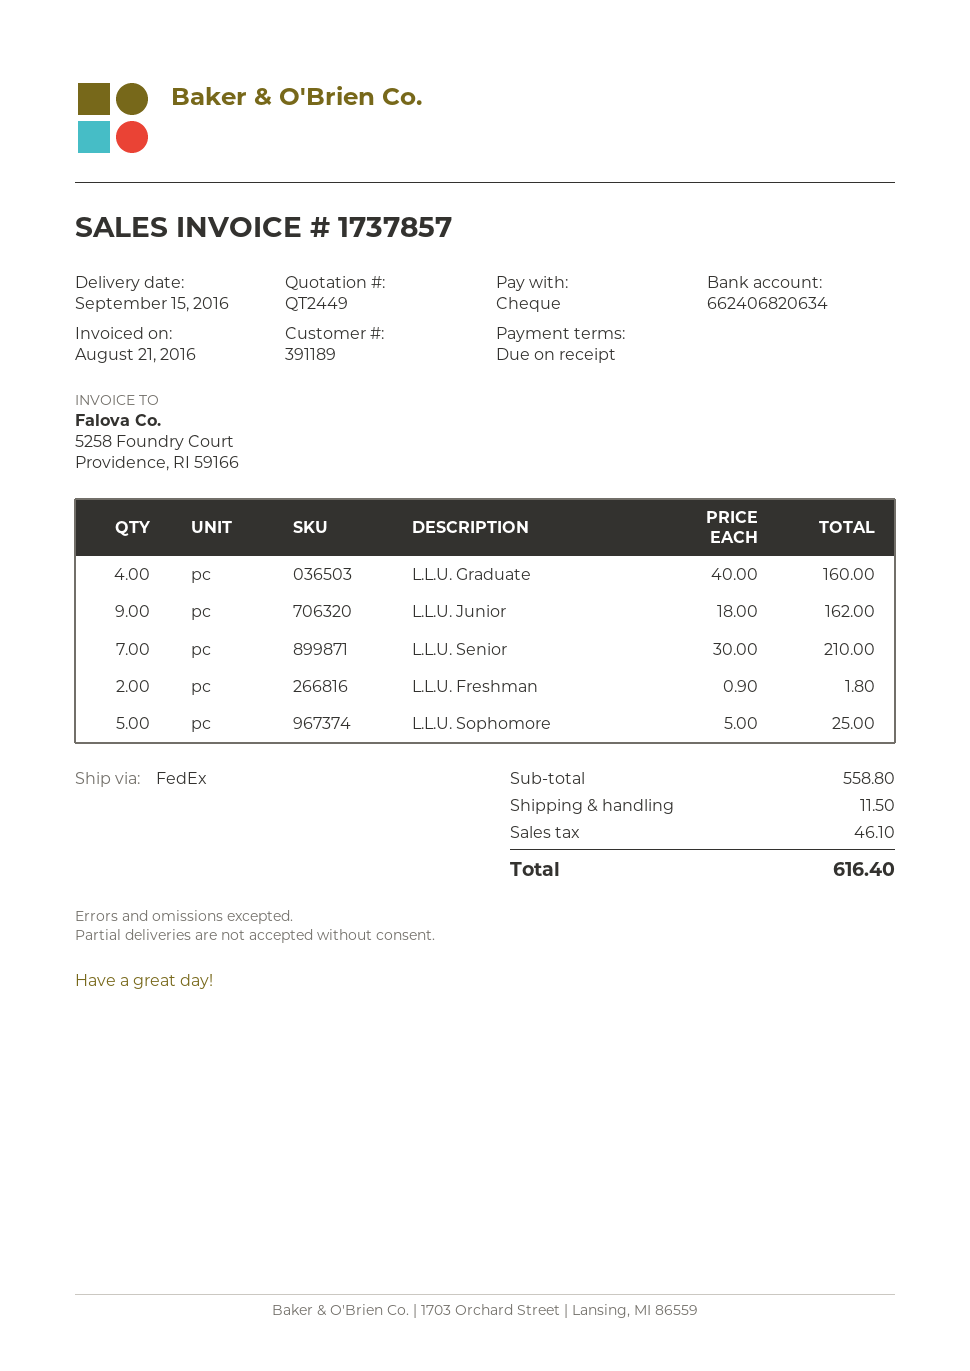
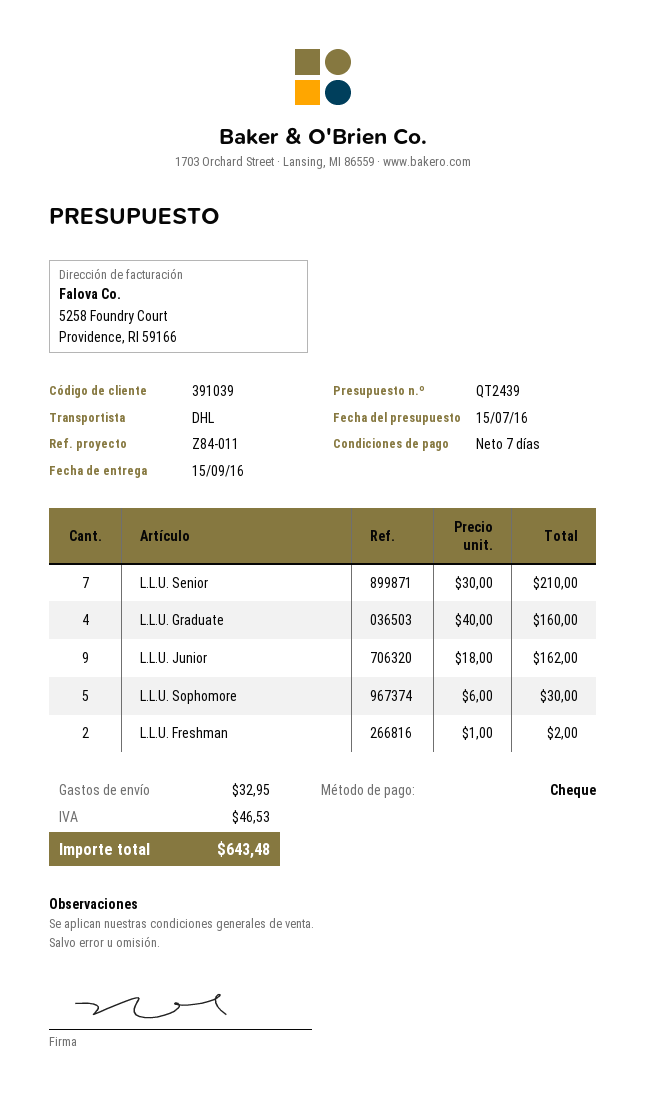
quote number: QT2449 -> QT2439
payment terms: on receipt -> 7 days
customer number: 391189 -> 391039
shipping method: FedEx -> DHL
L.L.U. Freshman: 2 x 0.90 = 1.80 -> 2 x 1.00 = 2.00
L.L.U. Sophomore: 5 x 5.00 = 25.00 -> 5 x 6.00 = 30.00
shipping: 11.50 -> 32.95
tax: 46.10 -> 46.53
total: 616.40 -> 643.48

